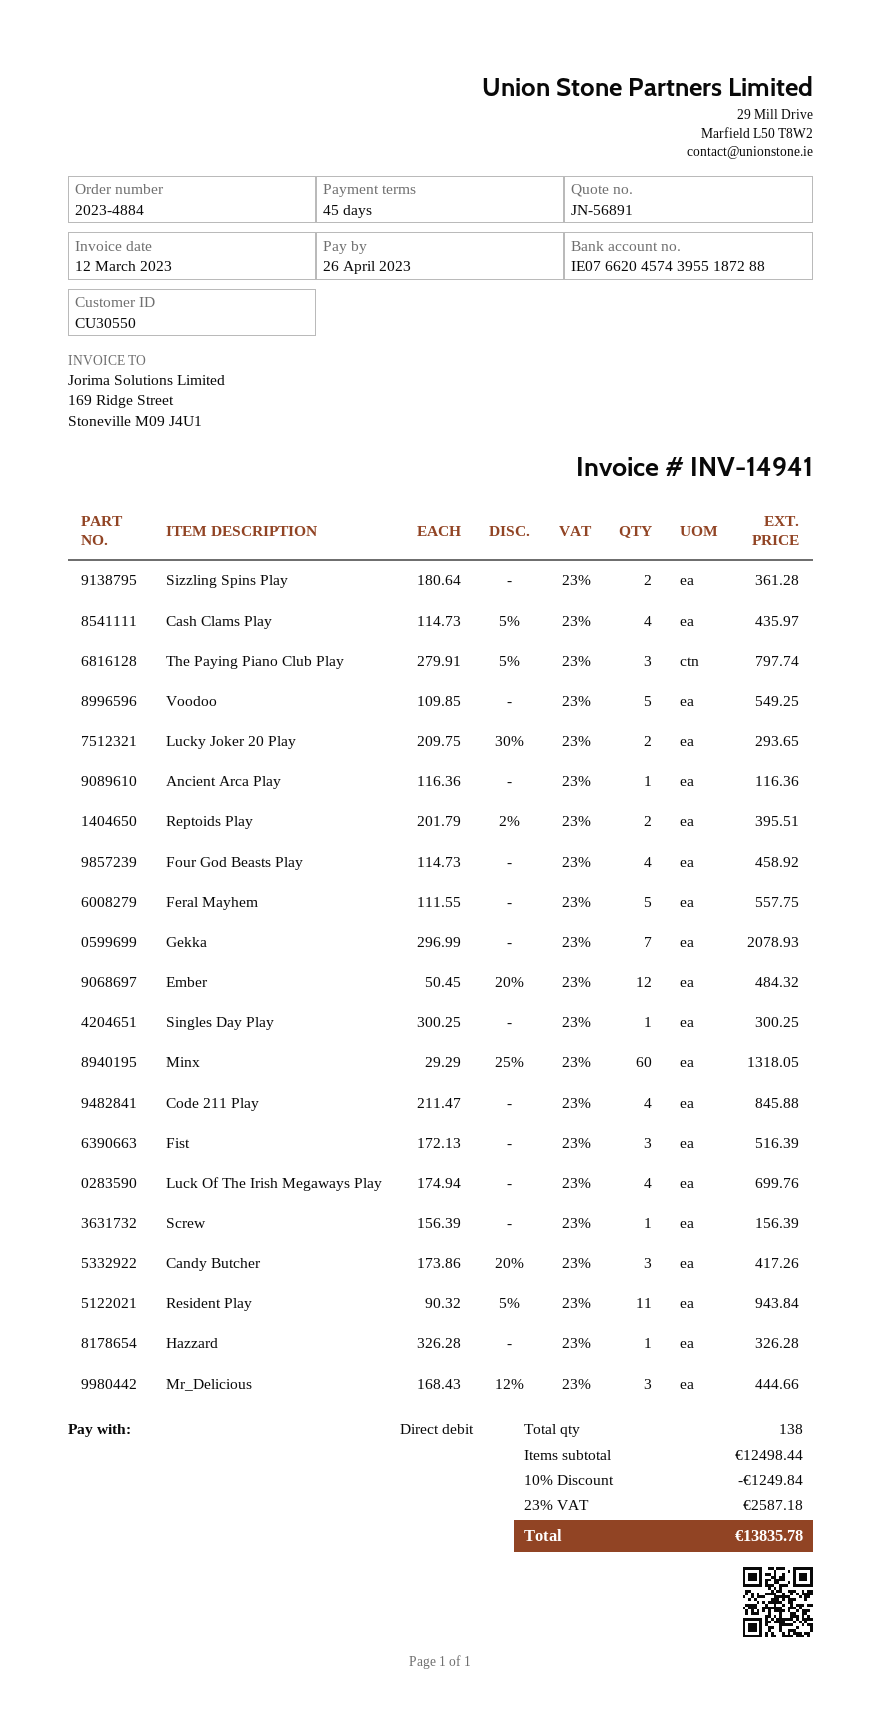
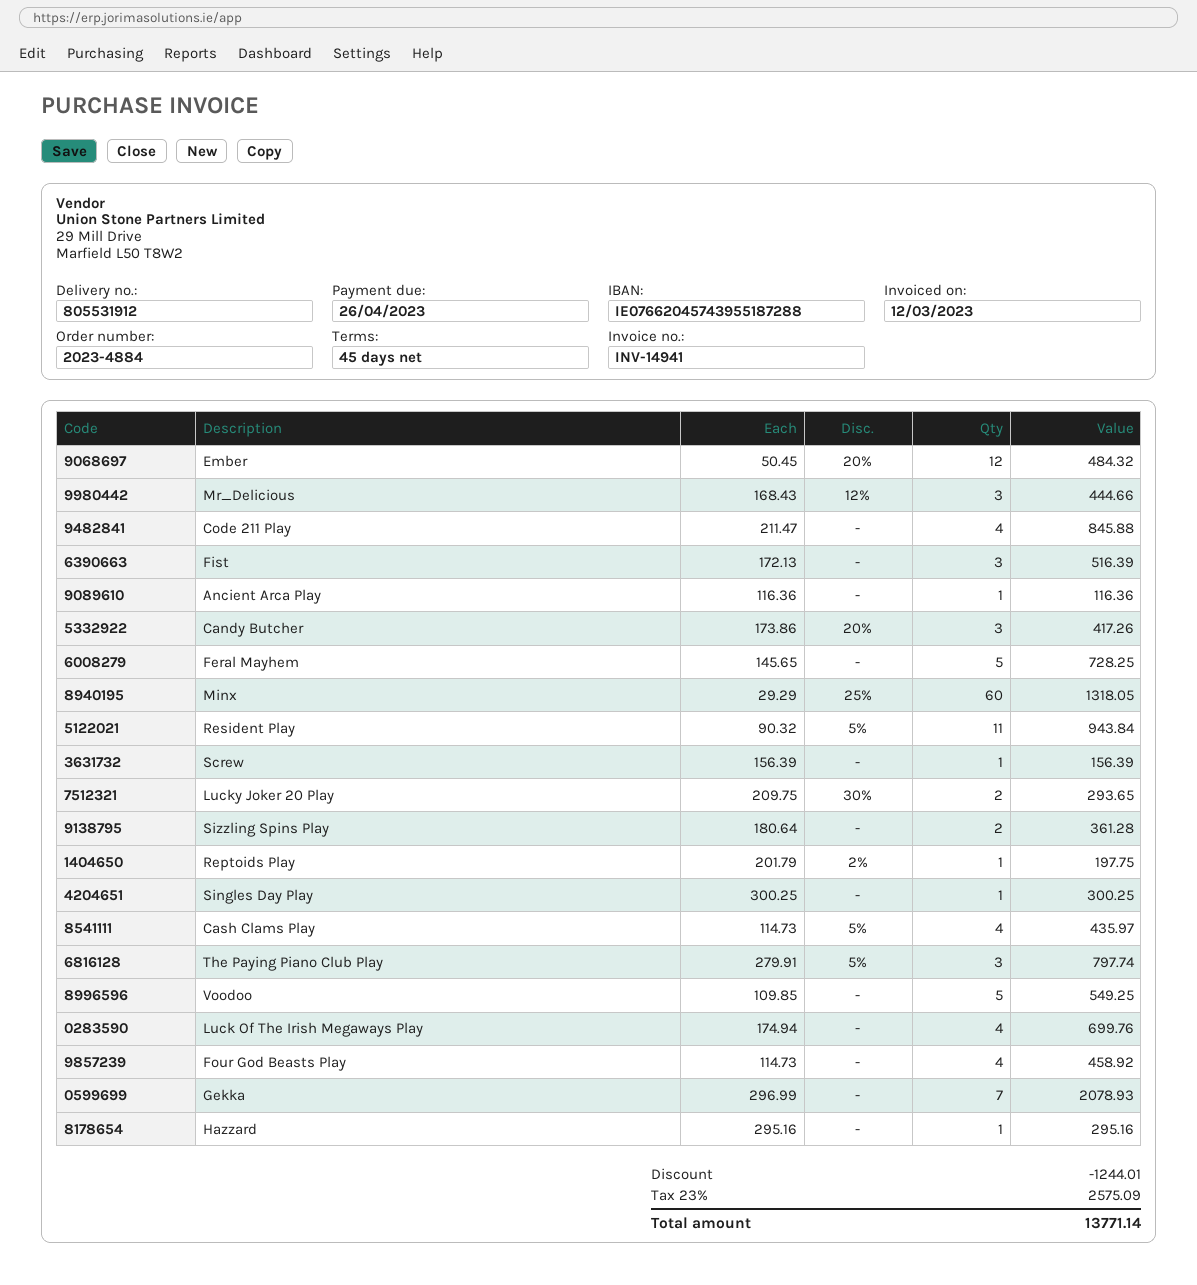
Reptoids Play: 2 x 201.79 - 2% = 395.51 -> 1 x 201.79 - 2% = 197.75
Feral Mayhem: 5 x 111.55 = 557.75 -> 5 x 145.65 = 728.25
Hazzard: 1 x 326.28 = 326.28 -> 1 x 295.16 = 295.16
discount: 1249.84 -> 1244.01
tax: 23% = 2587.18 -> 23% = 2575.09
total: 13835.78 -> 13771.14

